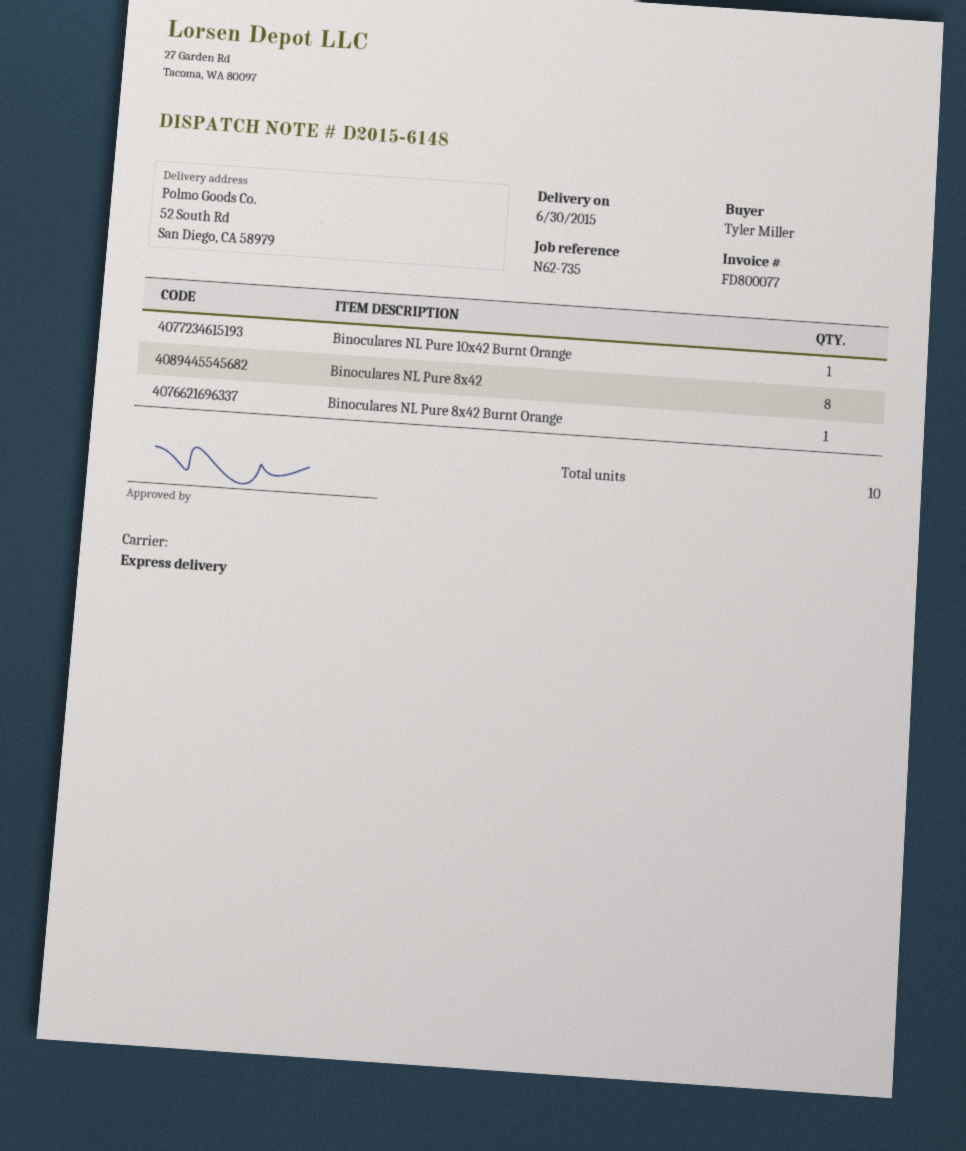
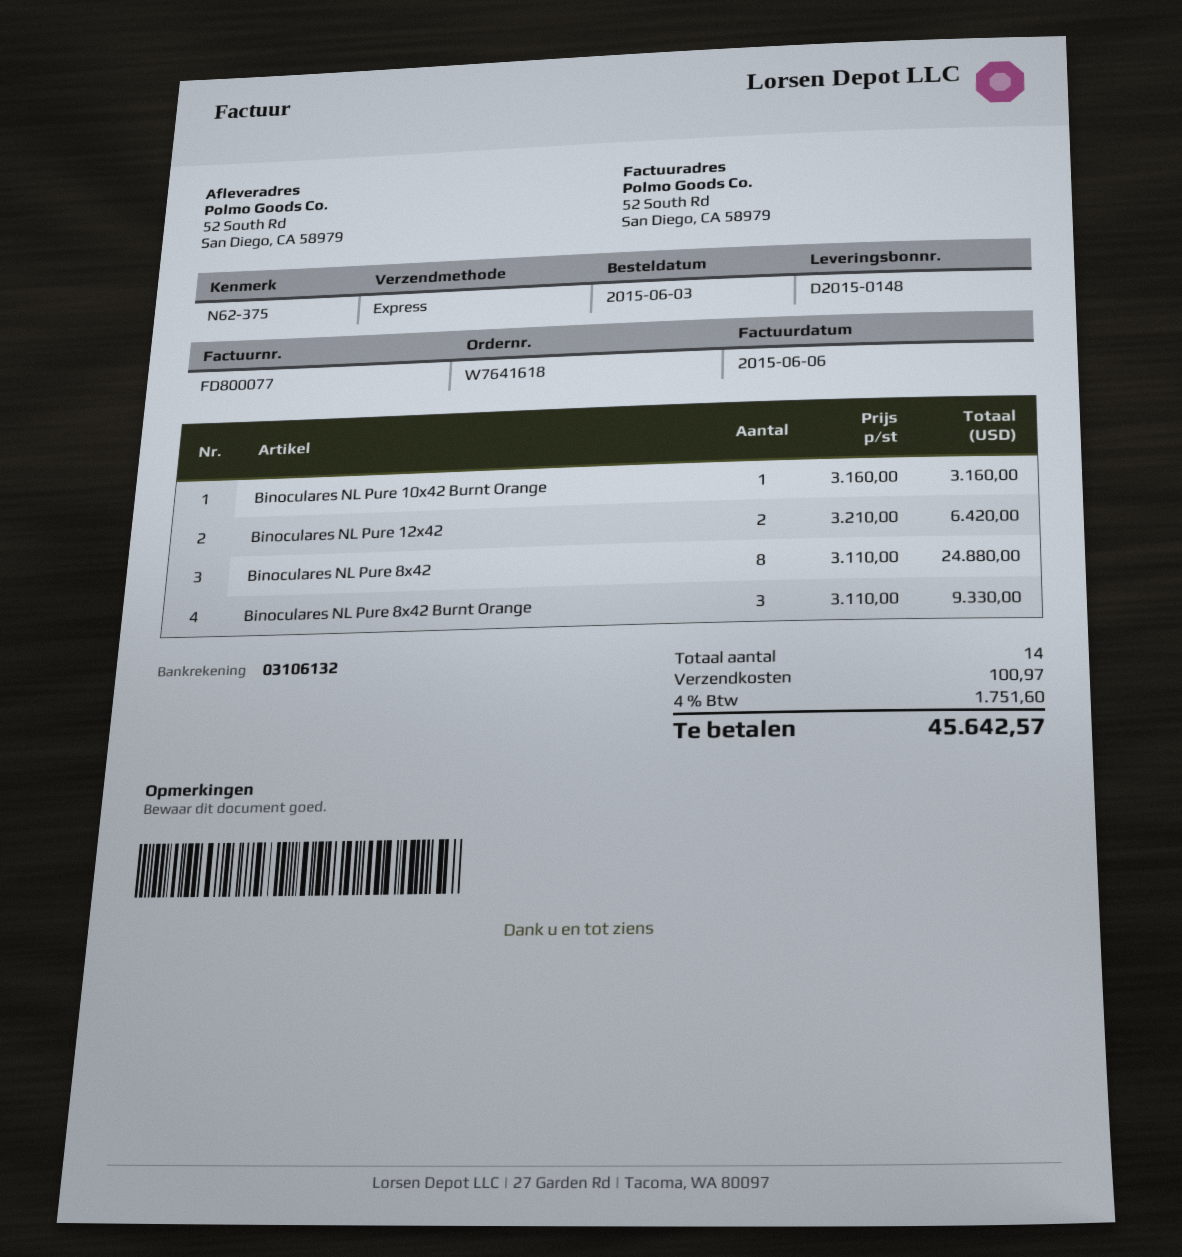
delivery note number: D2015-6148 -> D2015-0148
reference: N62-735 -> N62-375
Binoculares NL Pure 8x42 Burnt Orange: 1 -> 3
Binoculares NL Pure 12x42: none -> 2
total quantity: 10 -> 14

